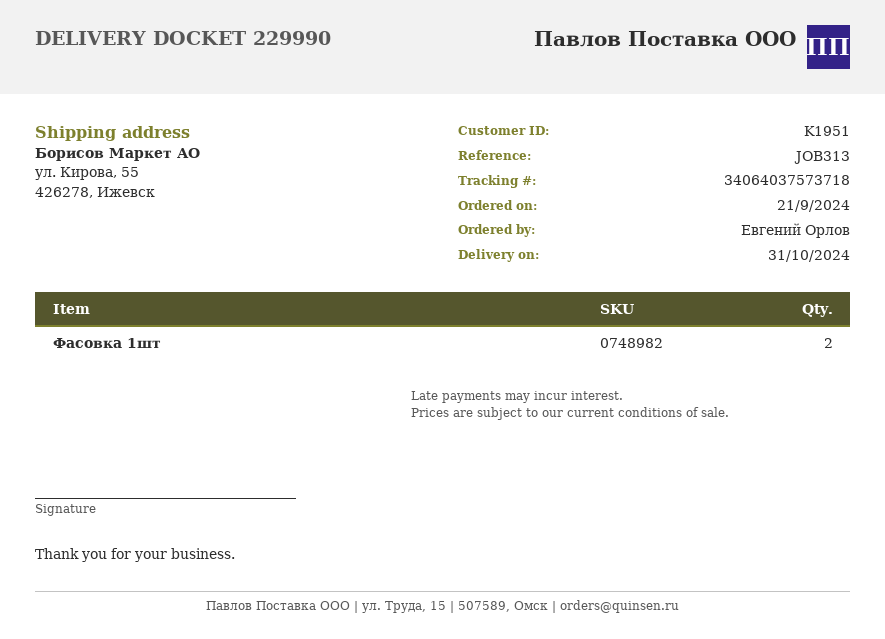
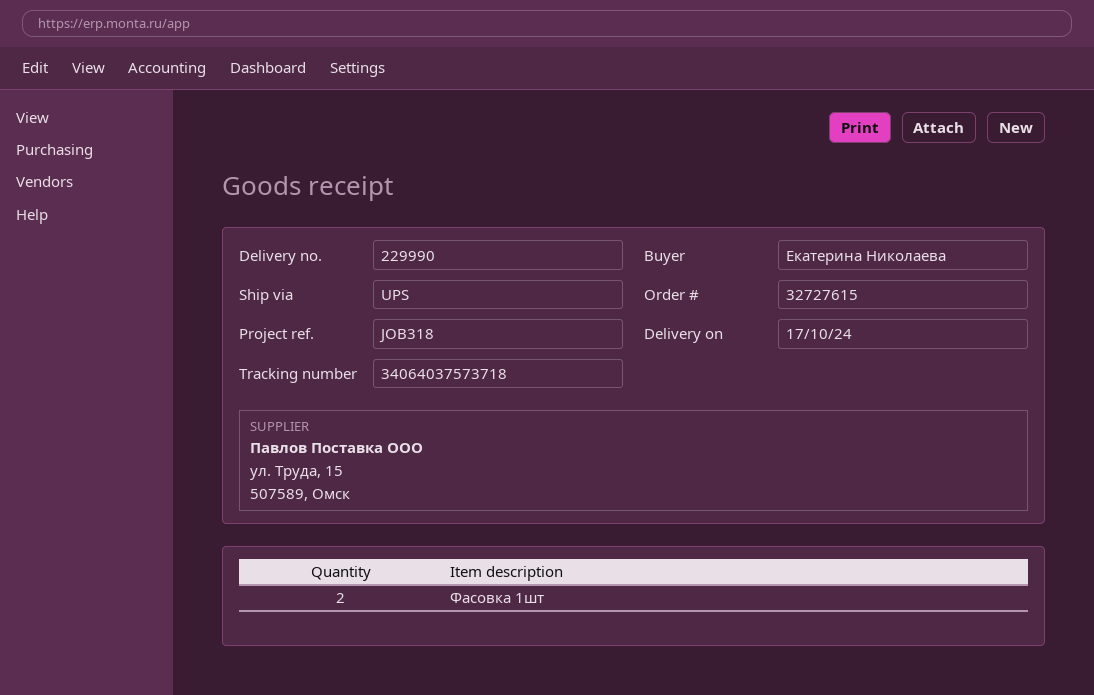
delivery date: 2024-10-31 -> 2024-10-17
reference: JOB313 -> JOB318
ordered by: Евгений Орлов -> Екатерина Николаева

